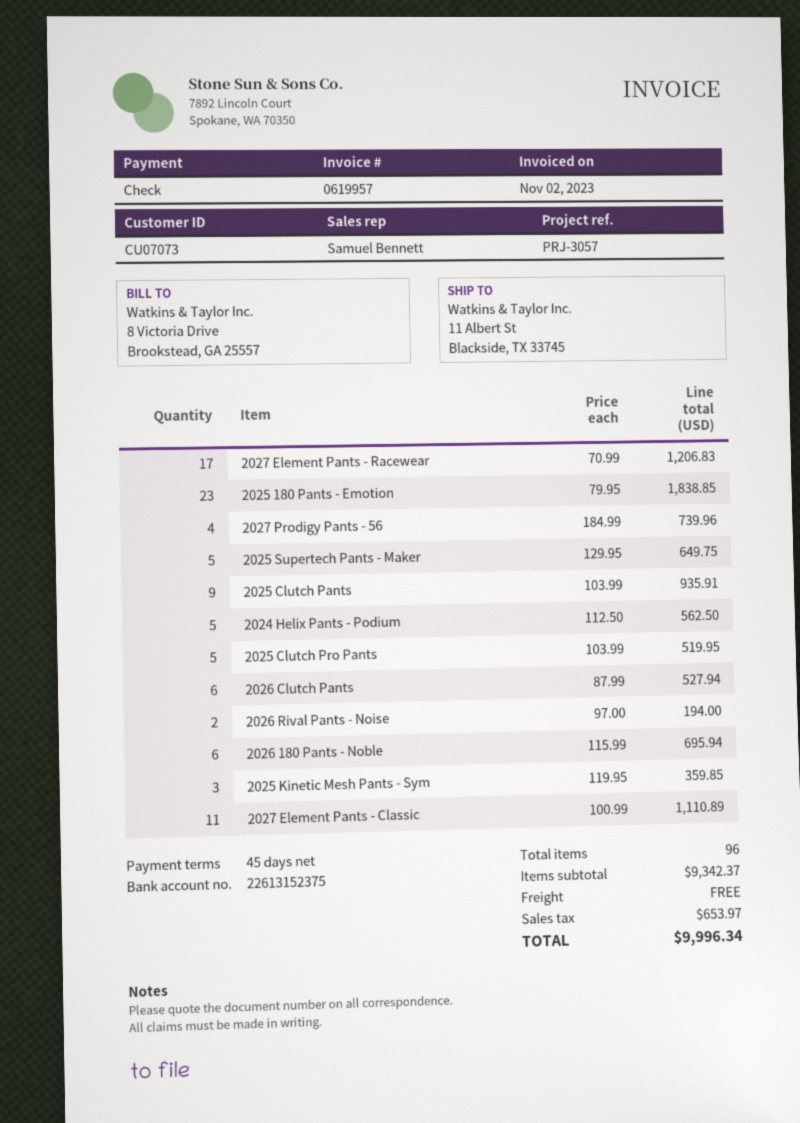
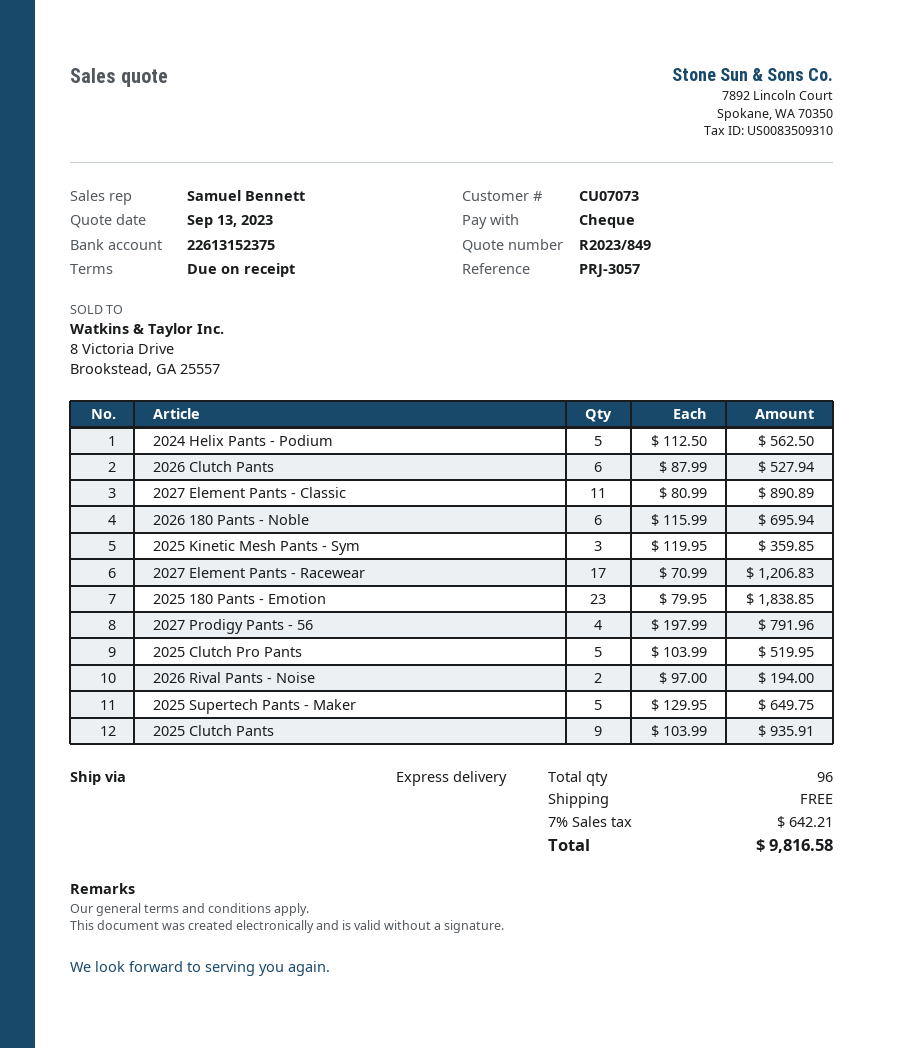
payment terms: 45 days -> on receipt
2027 Prodigy Pants - 56: 4 x 184.99 = 739.96 -> 4 x 197.99 = 791.96
2027 Element Pants - Classic: 11 x 100.99 = 1110.89 -> 11 x 80.99 = 890.89
tax: 653.97 -> 642.21
total: 9996.34 -> 9816.58

